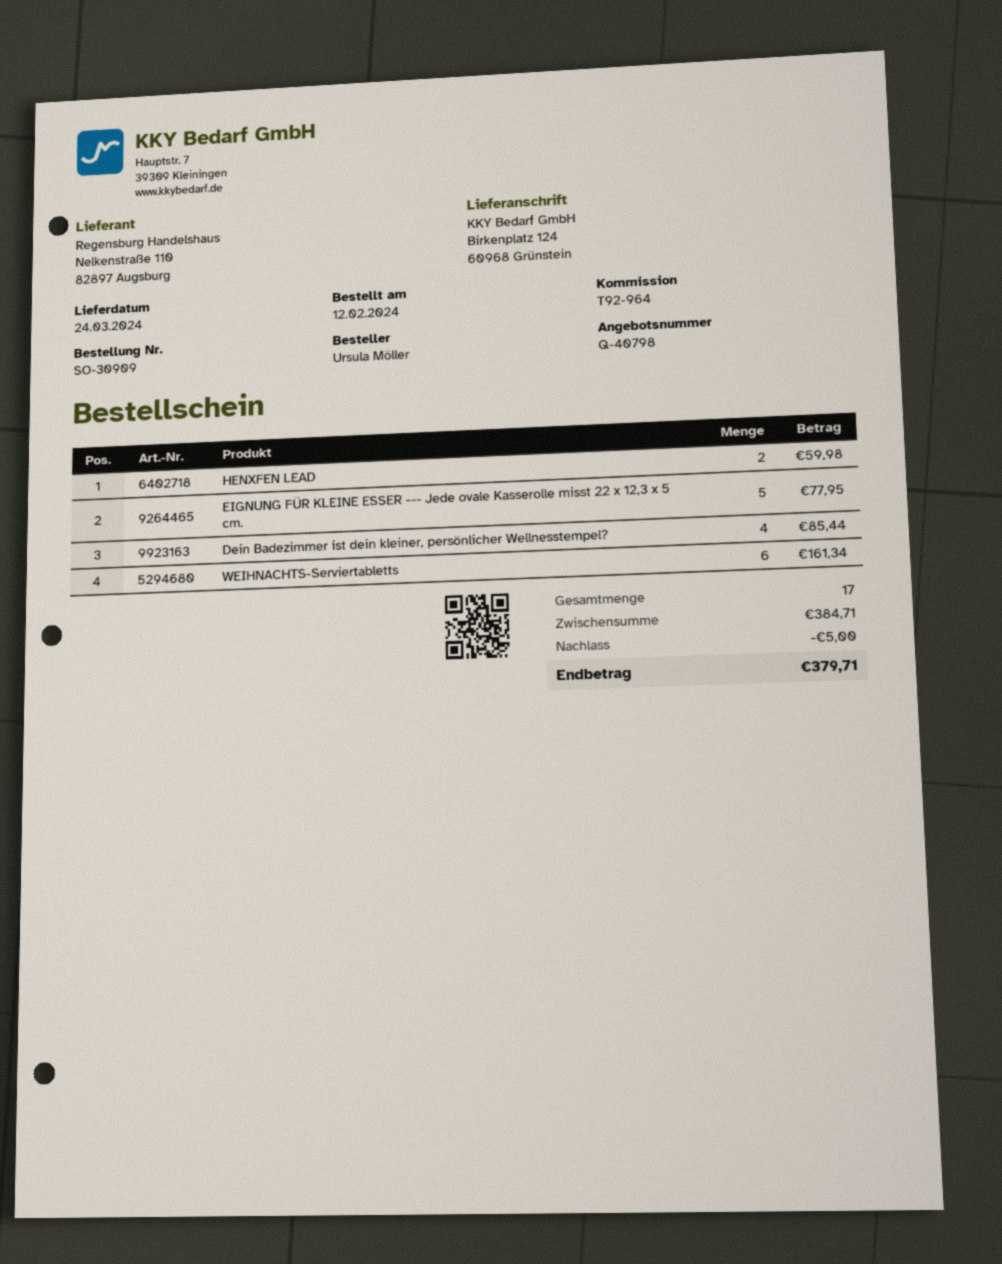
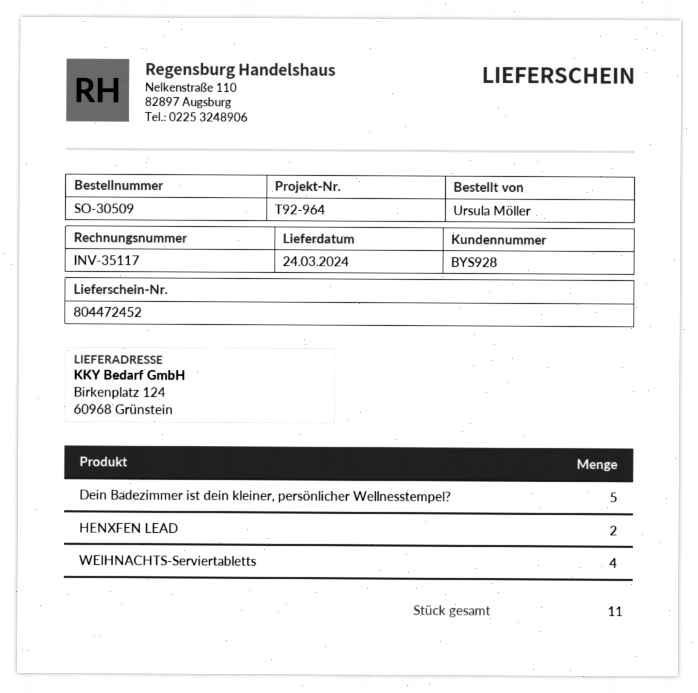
order number: SO-30909 -> SO-30509
EIGNUNG FÜR KLEINE ESSER --- Jede ovale Kasserolle misst 22 x 12,3 x 5 cm.: 5 -> none
Dein Badezimmer ist dein kleiner, persönlicher Wellnesstempel?: 4 -> 5
WEIHNACHTS-Serviertabletts: 6 -> 4
total quantity: 17 -> 11

